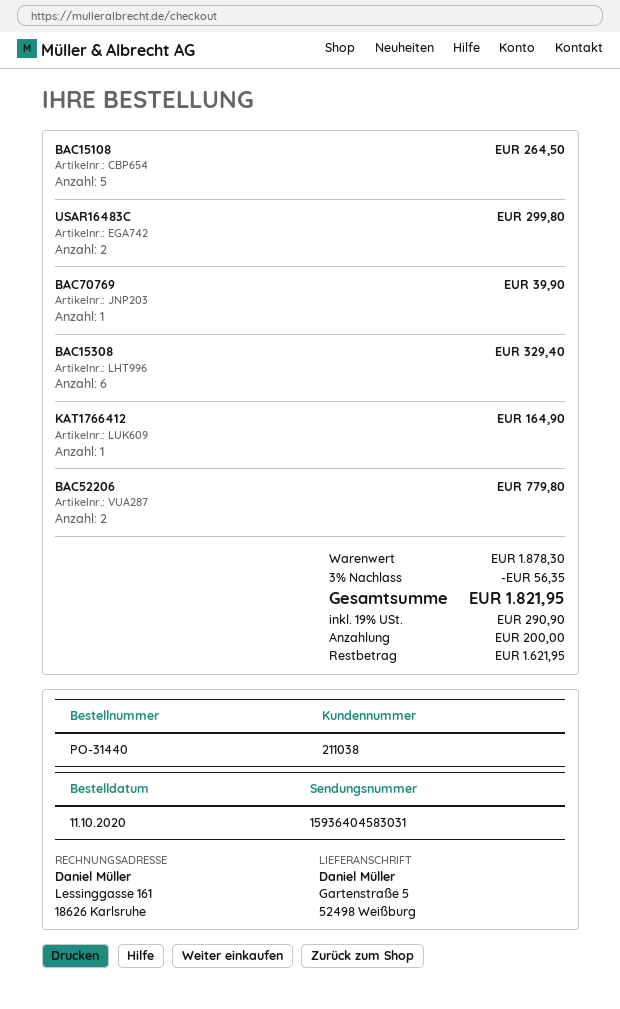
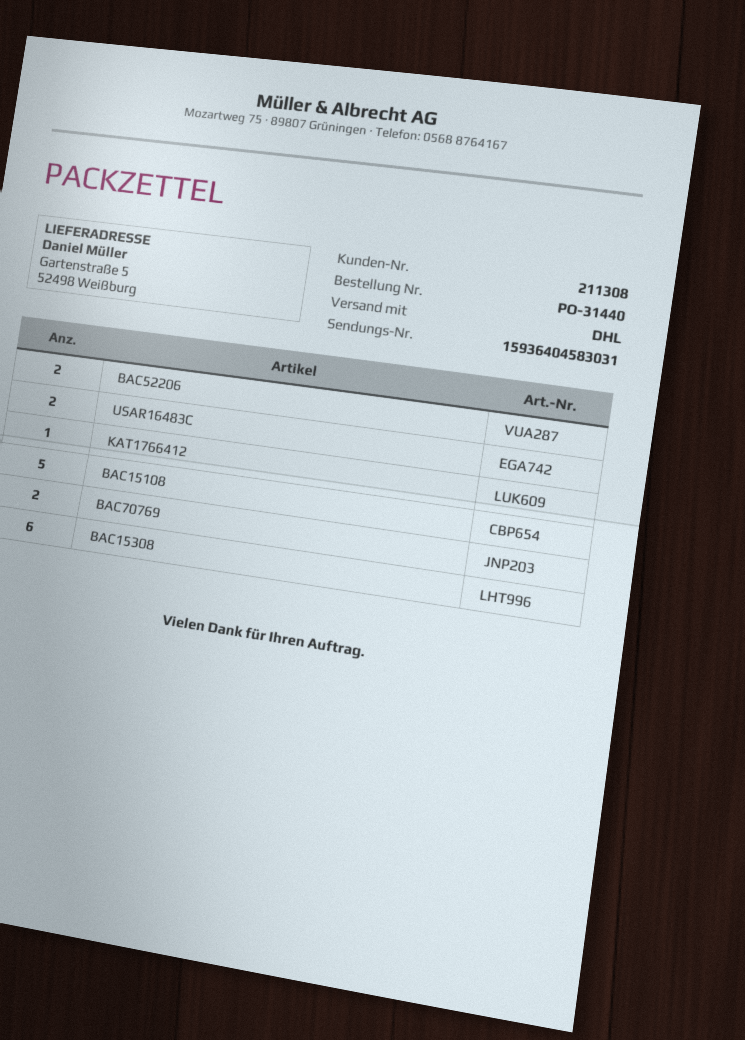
customer number: 211038 -> 211308
BAC70769: 1 -> 2

